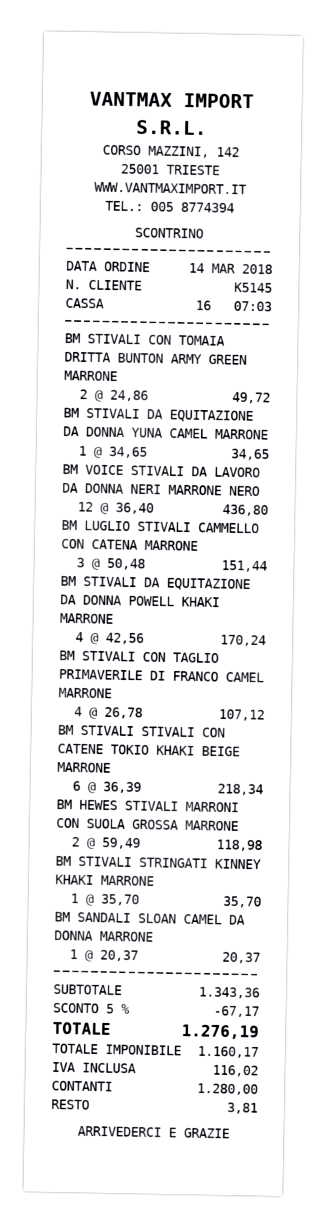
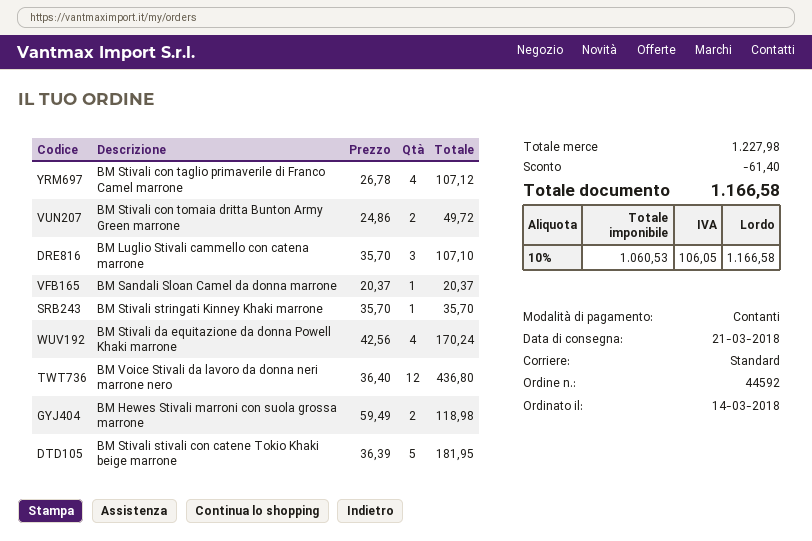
BM STIVALI DA EQUITAZIONE DA DONNA YUNA CAMEL MARRONE: 1 x 34.65 = 34.65 -> none
BM LUGLIO STIVALI CAMMELLO CON CATENA MARRONE: 3 x 50.48 = 151.44 -> 3 x 35.70 = 107.10
BM STIVALI STIVALI CON CATENE TOKIO KHAKI BEIGE MARRONE: 6 x 36.39 = 218.34 -> 5 x 36.39 = 181.95
subtotal: 1343.36 -> 1227.98
discount: 67.17 -> 61.40
net: 1160.17 -> 1060.53
tax: 116.02 -> 106.05
total: 1276.19 -> 1166.58

